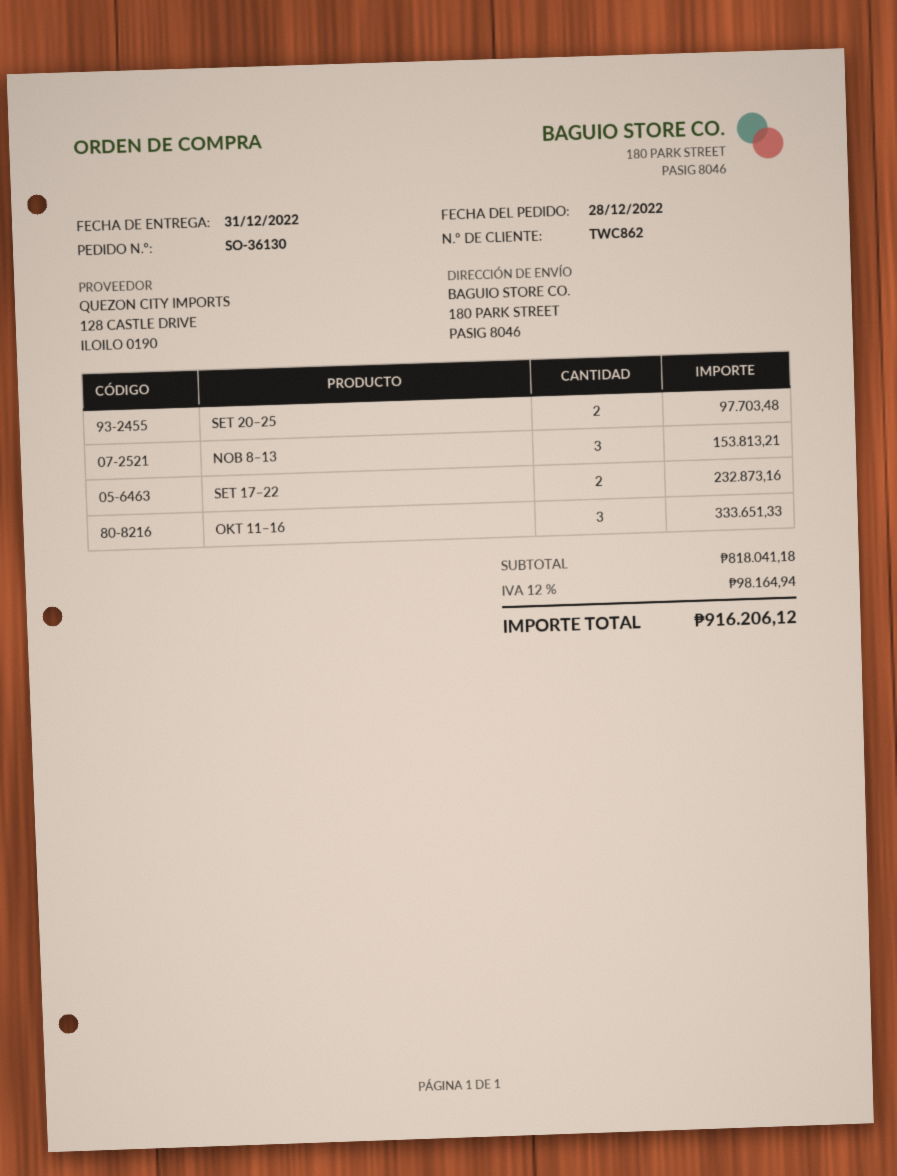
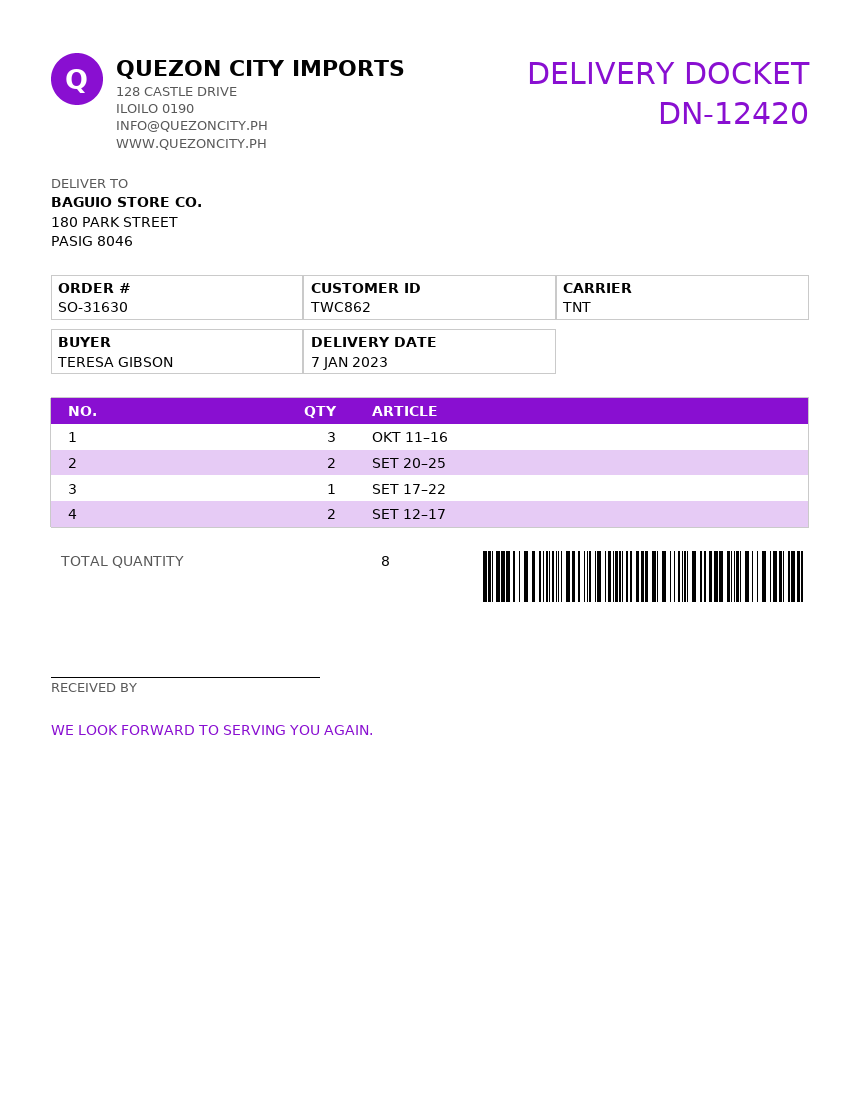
order number: SO-36130 -> SO-31630
delivery date: 2022-12-31 -> 2023-01-07
NOB 8–13: 3 -> none
SET 17–22: 2 -> 1
SET 12–17: none -> 2

